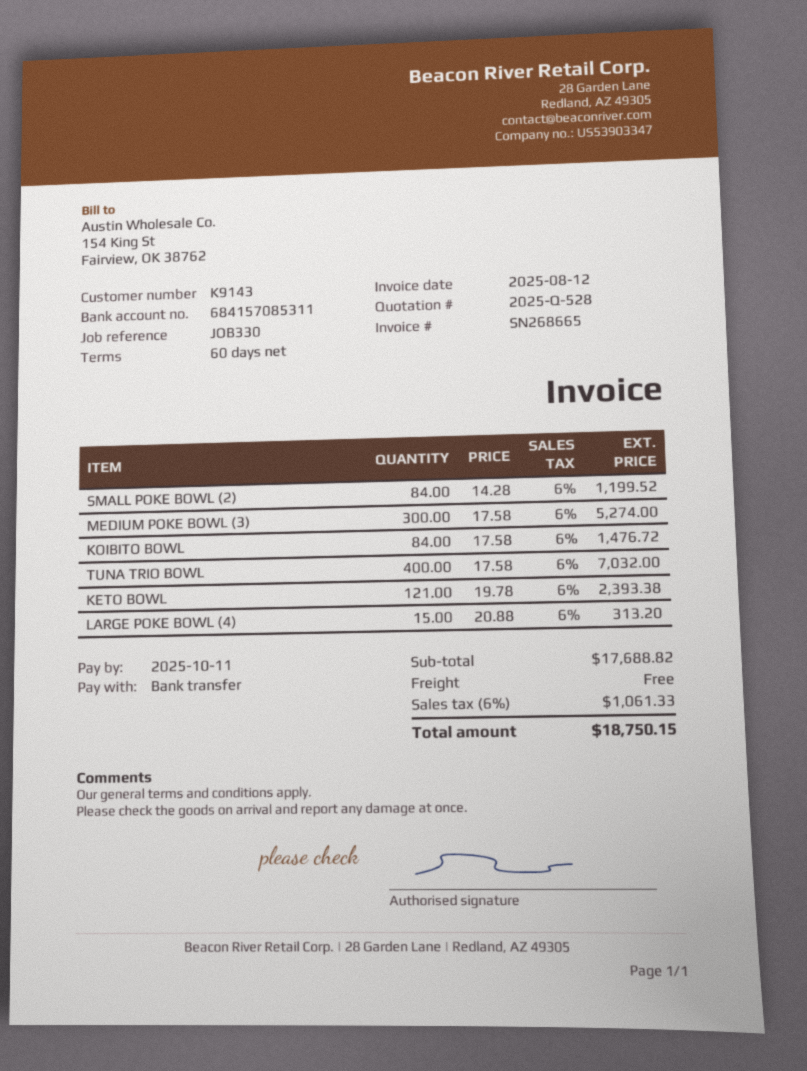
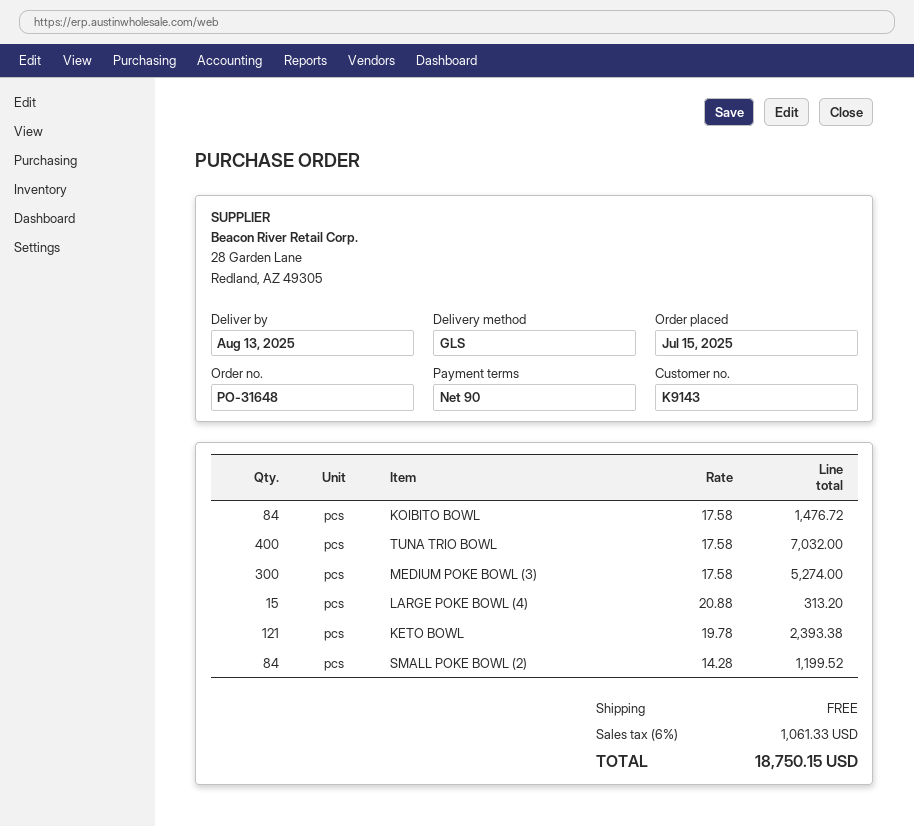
payment terms: 60 days -> 90 days

